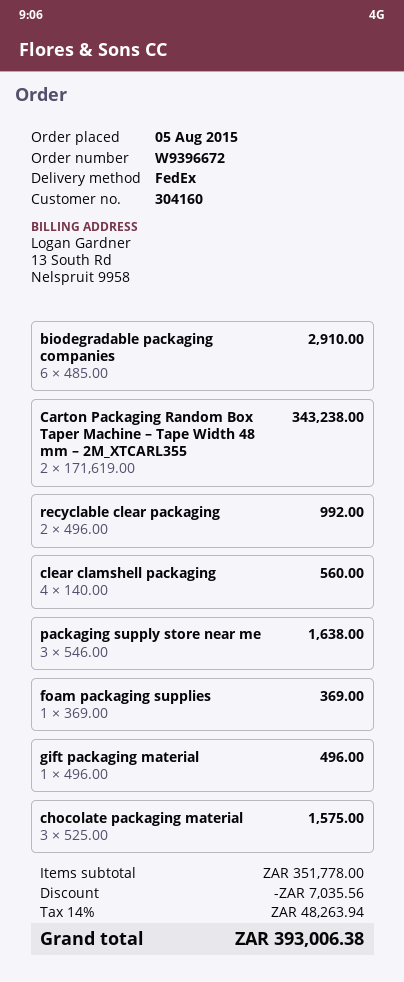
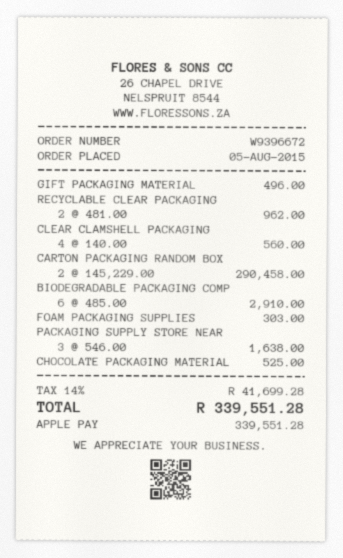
Carton Packaging Random Box Taper Machine – Tape Width 48 mm – 2M_XTCARL355: 2 x 171619.00 = 343238.00 -> 2 x 145229.00 = 290458.00
recyclable clear packaging: 2 x 496.00 = 992.00 -> 2 x 481.00 = 962.00
foam packaging supplies: 1 x 369.00 = 369.00 -> 1 x 303.00 = 303.00
chocolate packaging material: 3 x 525.00 = 1575.00 -> 1 x 525.00 = 525.00
discount: 7035.56 -> none
tax: 14% = 48263.94 -> 14% = 41699.28
total: 393006.38 -> 339551.28

